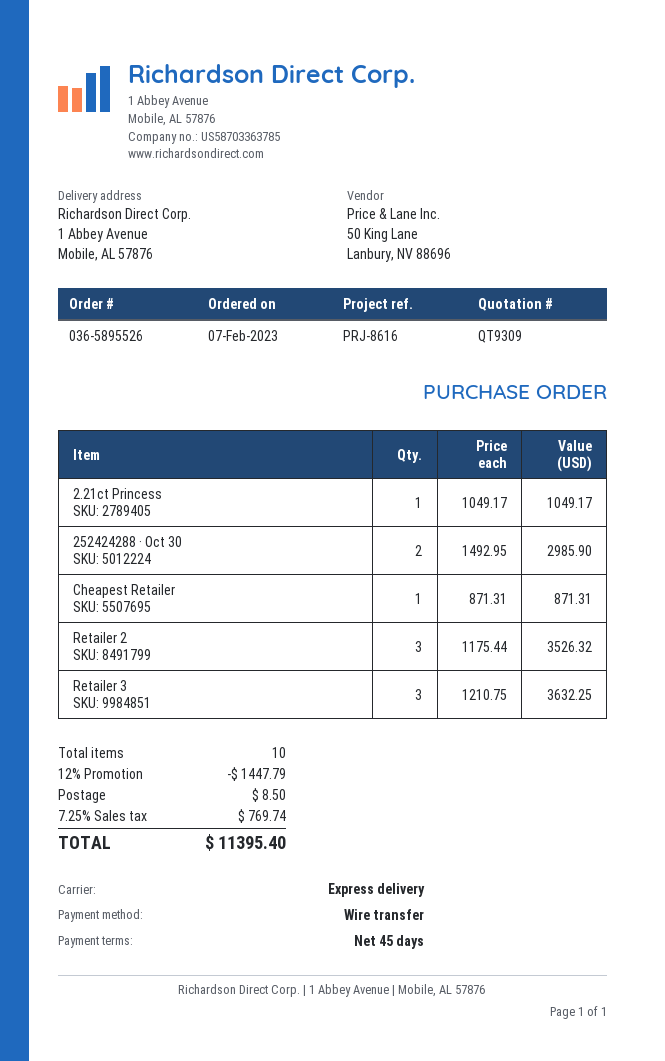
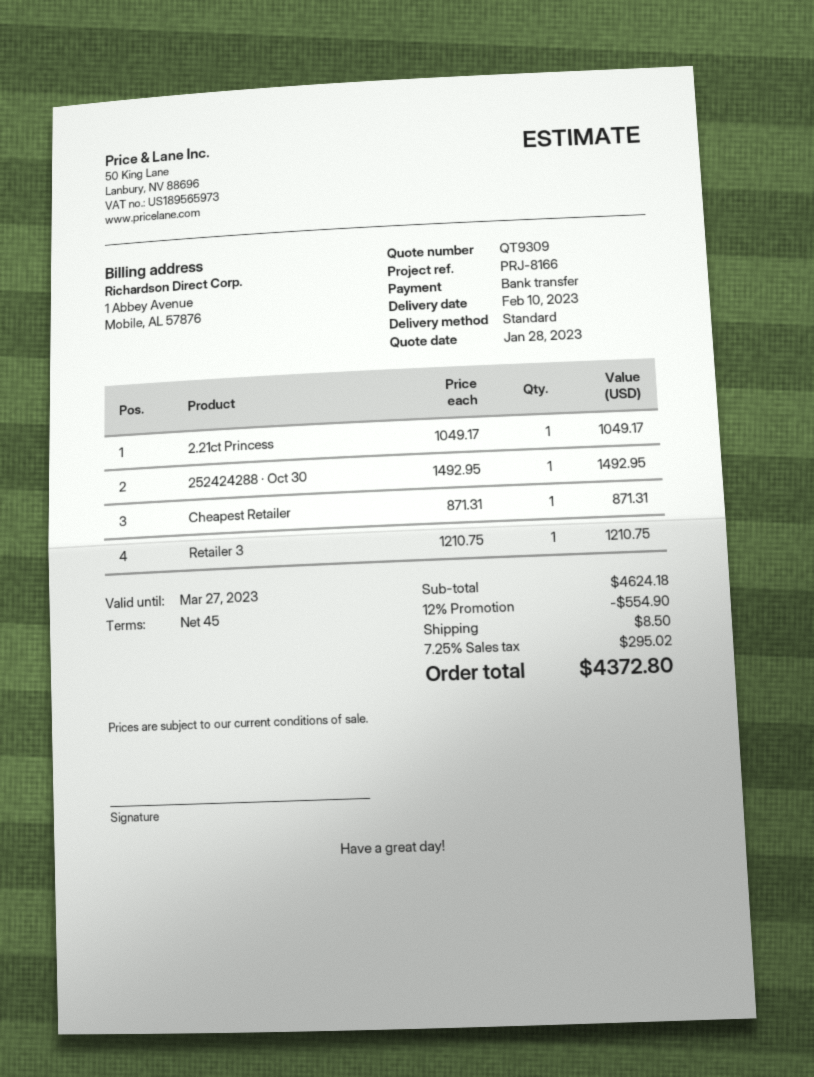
reference: PRJ-8616 -> PRJ-8166
shipping method: express -> standard
252424288 · Oct 30: 2 x 1492.95 = 2985.90 -> 1 x 1492.95 = 1492.95
Retailer 2: 3 x 1175.44 = 3526.32 -> none
Retailer 3: 3 x 1210.75 = 3632.25 -> 1 x 1210.75 = 1210.75
discount: 12% = 1447.79 -> 12% = 554.90
tax: 7.25% = 769.74 -> 7.25% = 295.02
total: 11395.40 -> 4372.80

